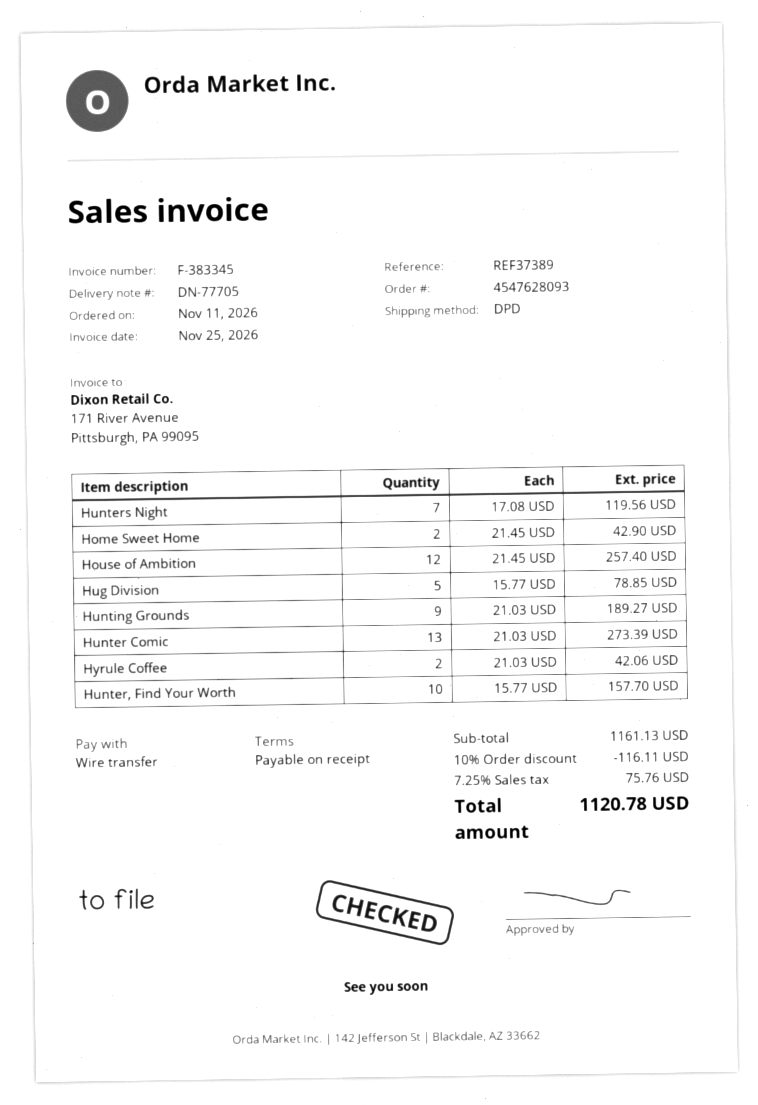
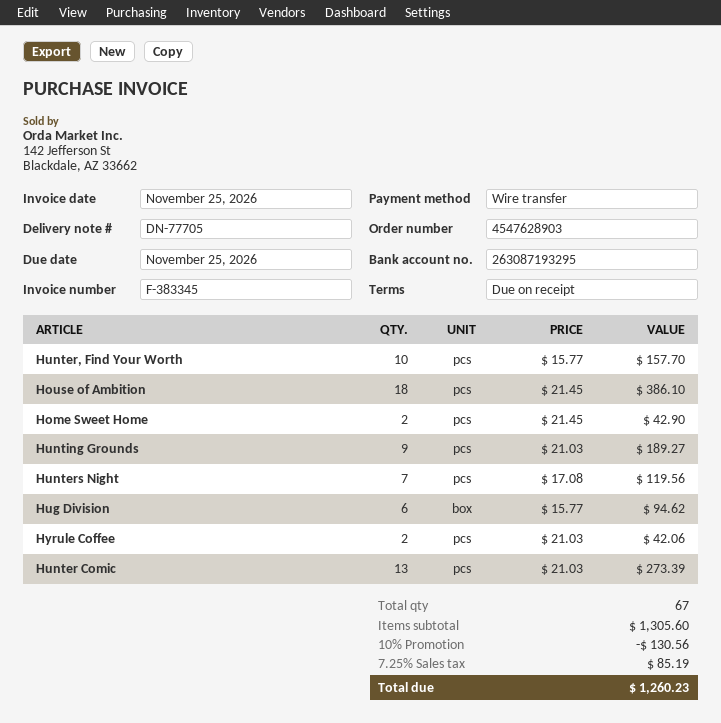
order number: 4547628093 -> 4547628903
House of Ambition: 12 x 21.45 = 257.40 -> 18 x 21.45 = 386.10
Hug Division: 5 x 15.77 = 78.85 -> 6 x 15.77 = 94.62
subtotal: 1161.13 -> 1305.60
discount: 10% = 116.11 -> 10% = 130.56
tax: 7.25% = 75.76 -> 7.25% = 85.19
total: 1120.78 -> 1260.23

